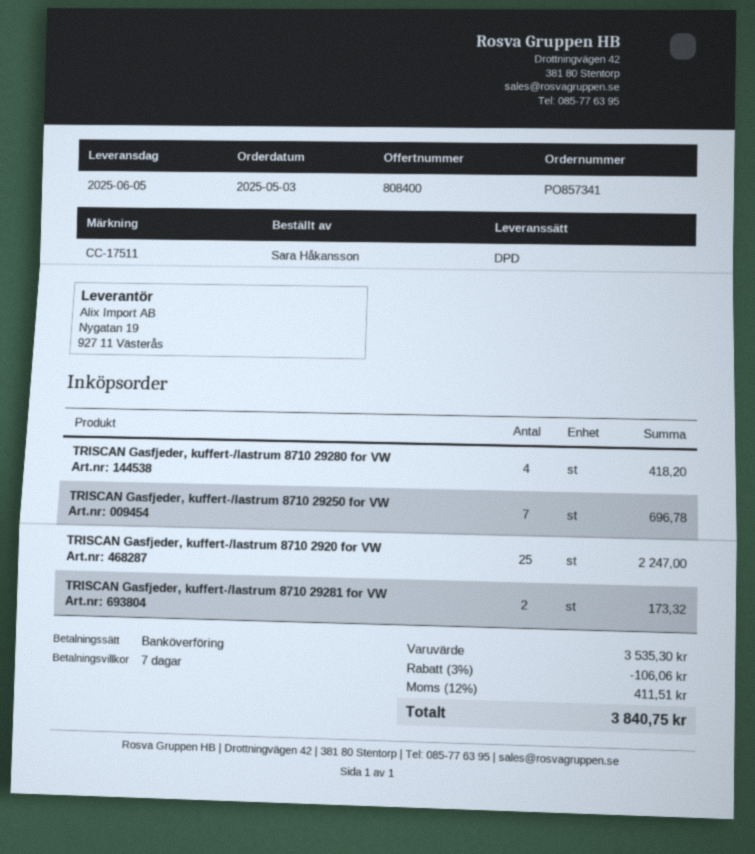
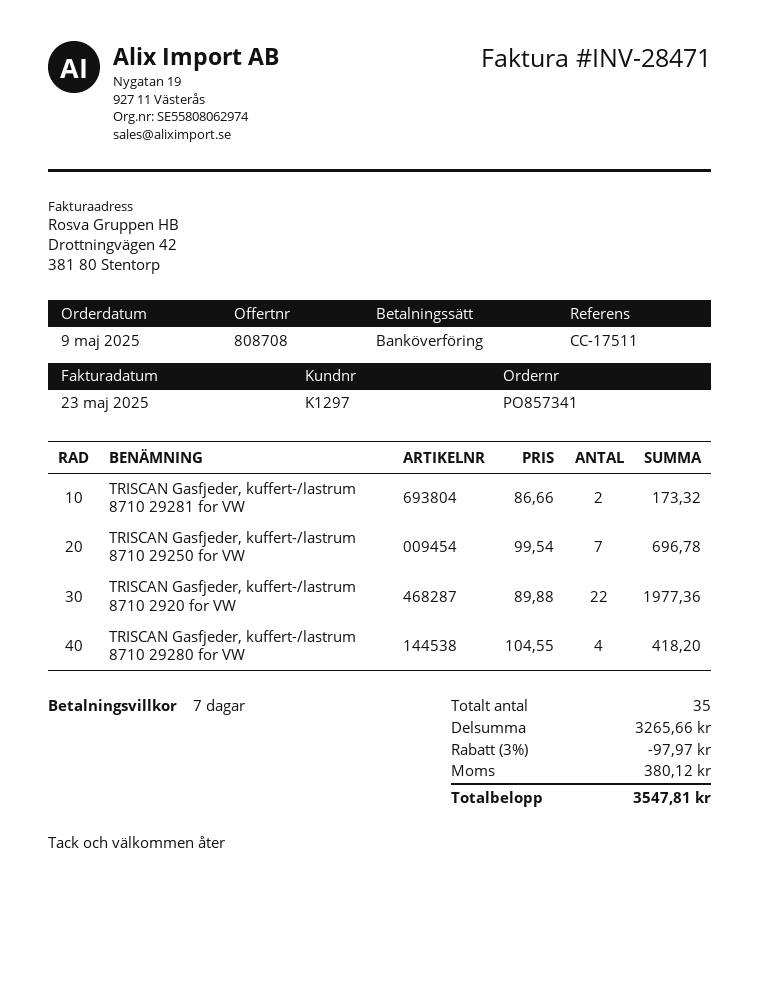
quote number: 808400 -> 808708
order date: 2025-05-03 -> 2025-05-09
TRISCAN Gasfjeder, kuffert-/lastrum 8710 2920 for VW: 25 for 2247.00 -> 22 for 1977.36
subtotal: 3535.30 -> 3265.66
discount: 3% = 106.06 -> 3% = 97.97
tax: 411.51 -> 380.12
total: 3840.75 -> 3547.81

